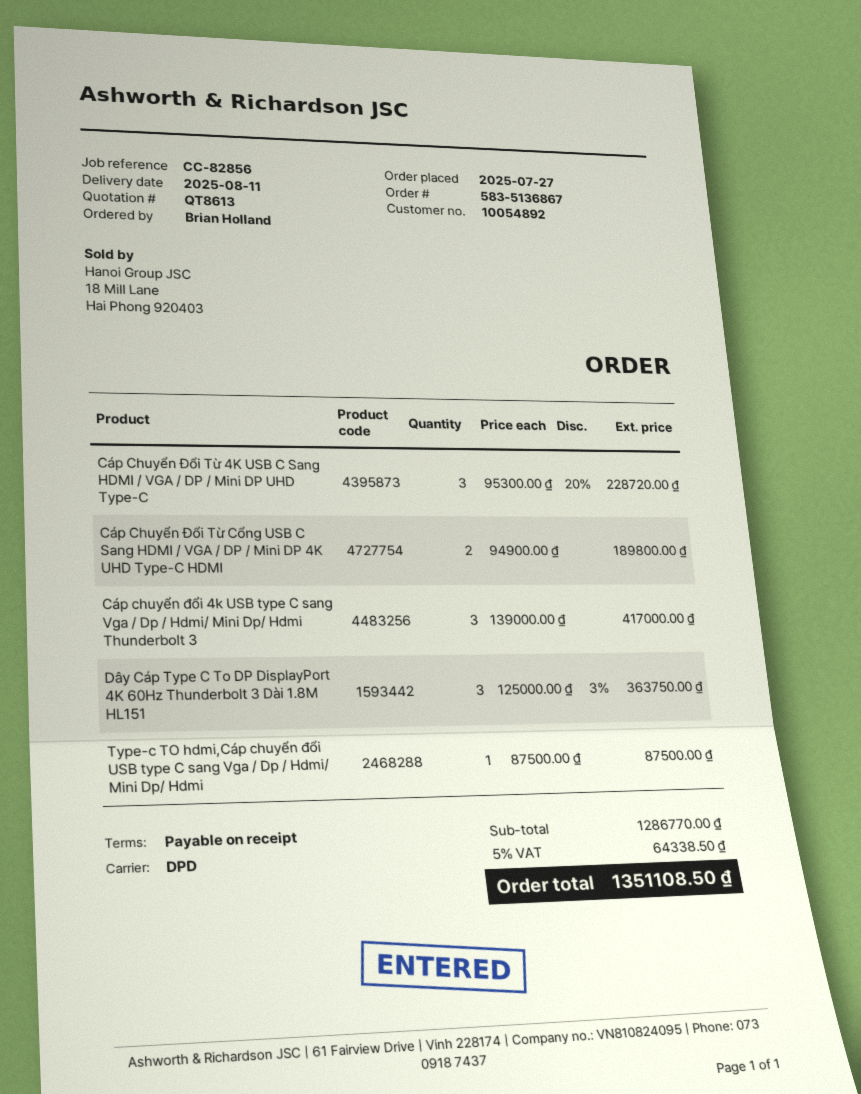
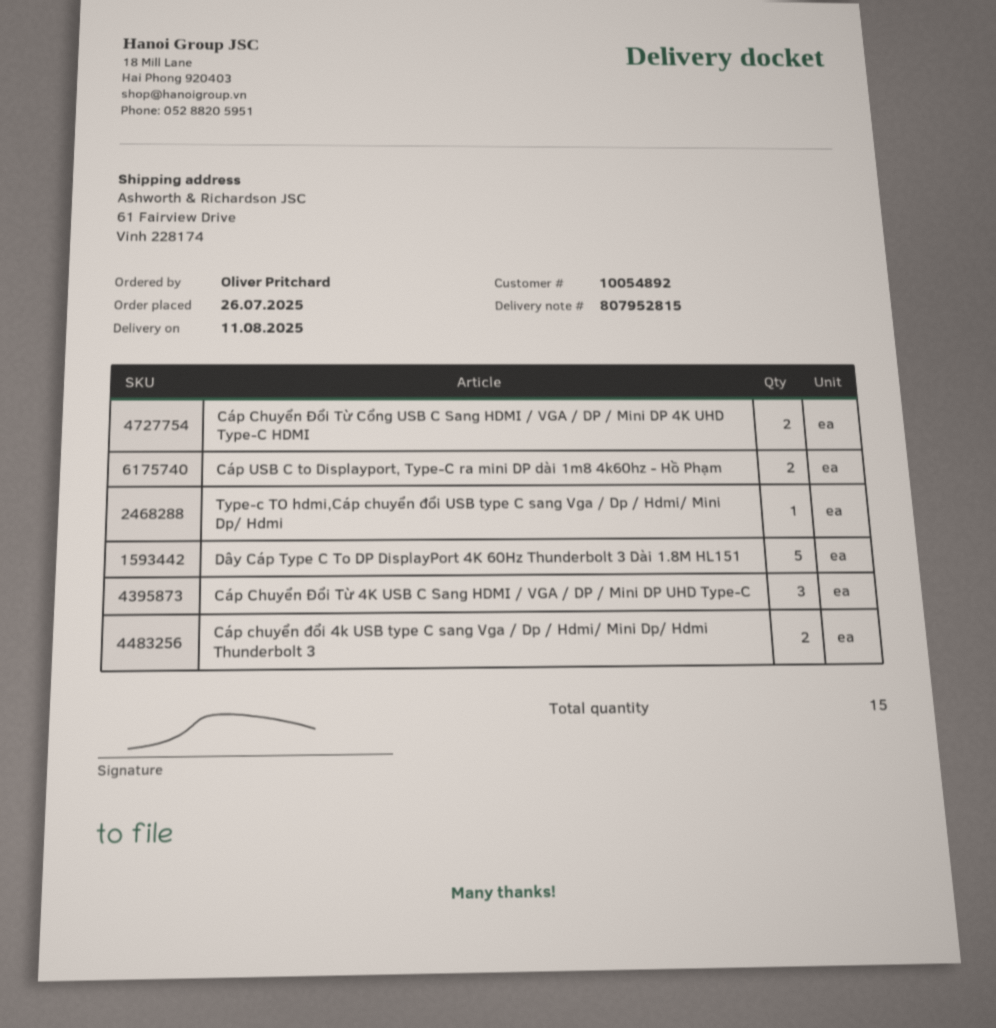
order date: 2025-07-27 -> 2025-07-26
ordered by: Brian Holland -> Oliver Pritchard
Cáp chuyển đổi 4k USB type C sang Vga / Dp / Hdmi/ Mini Dp/ Hdmi Thunderbolt 3: 3 -> 2
Dây Cáp Type C To DP DisplayPort 4K 60Hz Thunderbolt 3 Dài 1.8M HL151: 3 -> 5
Cáp USB C to Displayport, Type-C ra mini DP dài 1m8 4k60hz - Hồ Phạm: none -> 2

